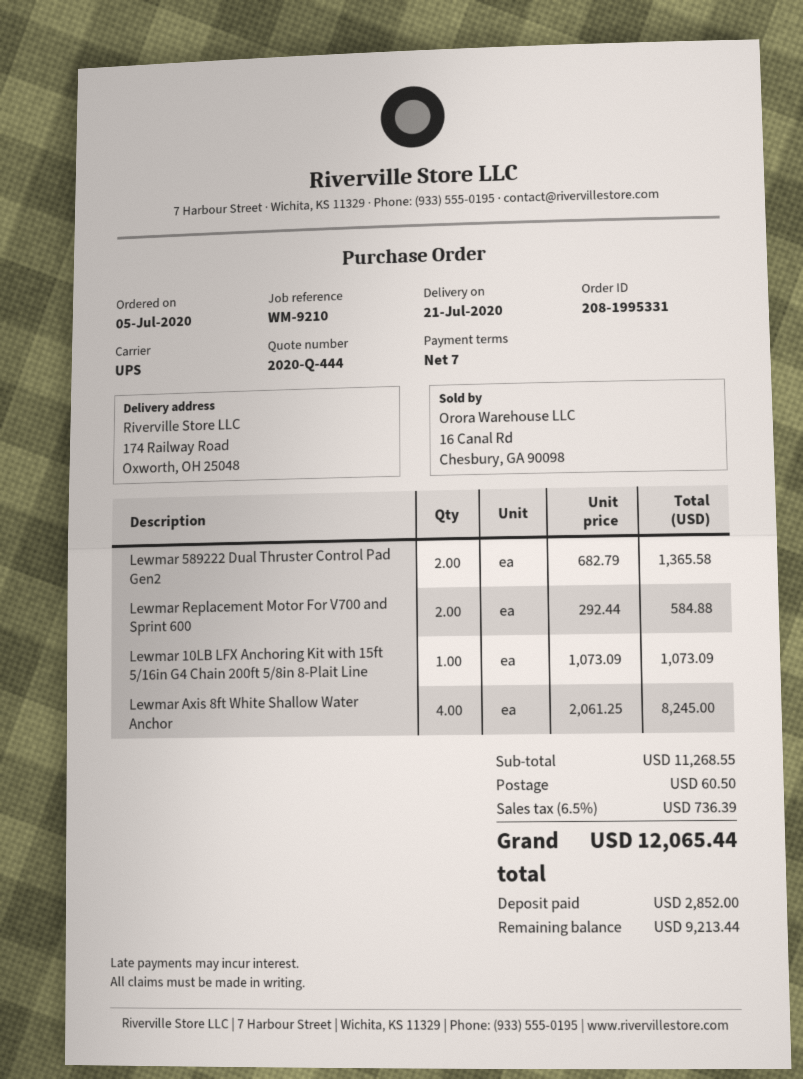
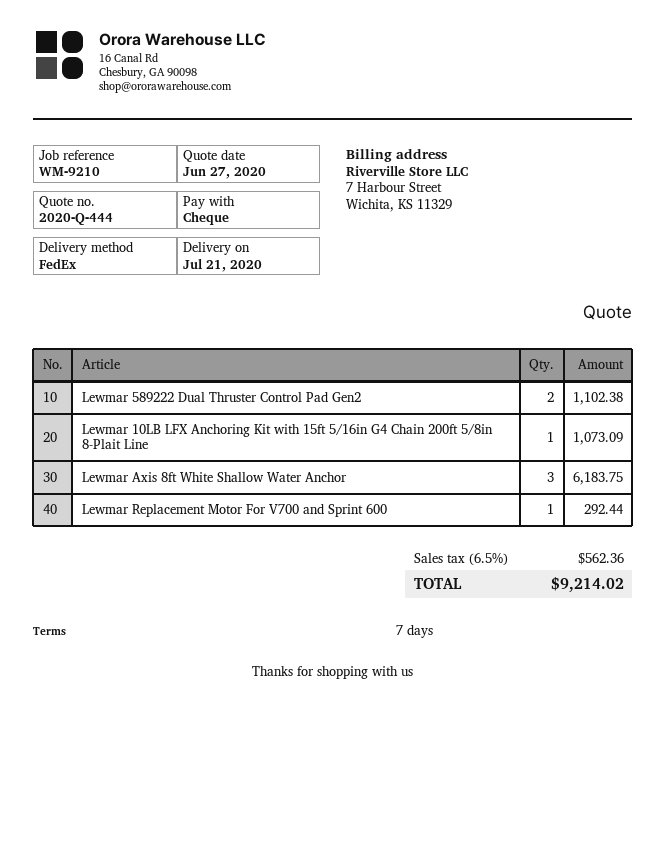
shipping method: UPS -> FedEx
Lewmar 589222 Dual Thruster Control Pad Gen2: 2 for 1365.58 -> 2 for 1102.38
Lewmar Replacement Motor For V700 and Sprint 600: 2 for 584.88 -> 1 for 292.44
Lewmar Axis 8ft White Shallow Water Anchor: 4 for 8245.00 -> 3 for 6183.75
shipping: 60.50 -> none
tax: 6.5% = 736.39 -> 6.5% = 562.36
total: 12065.44 -> 9214.02

